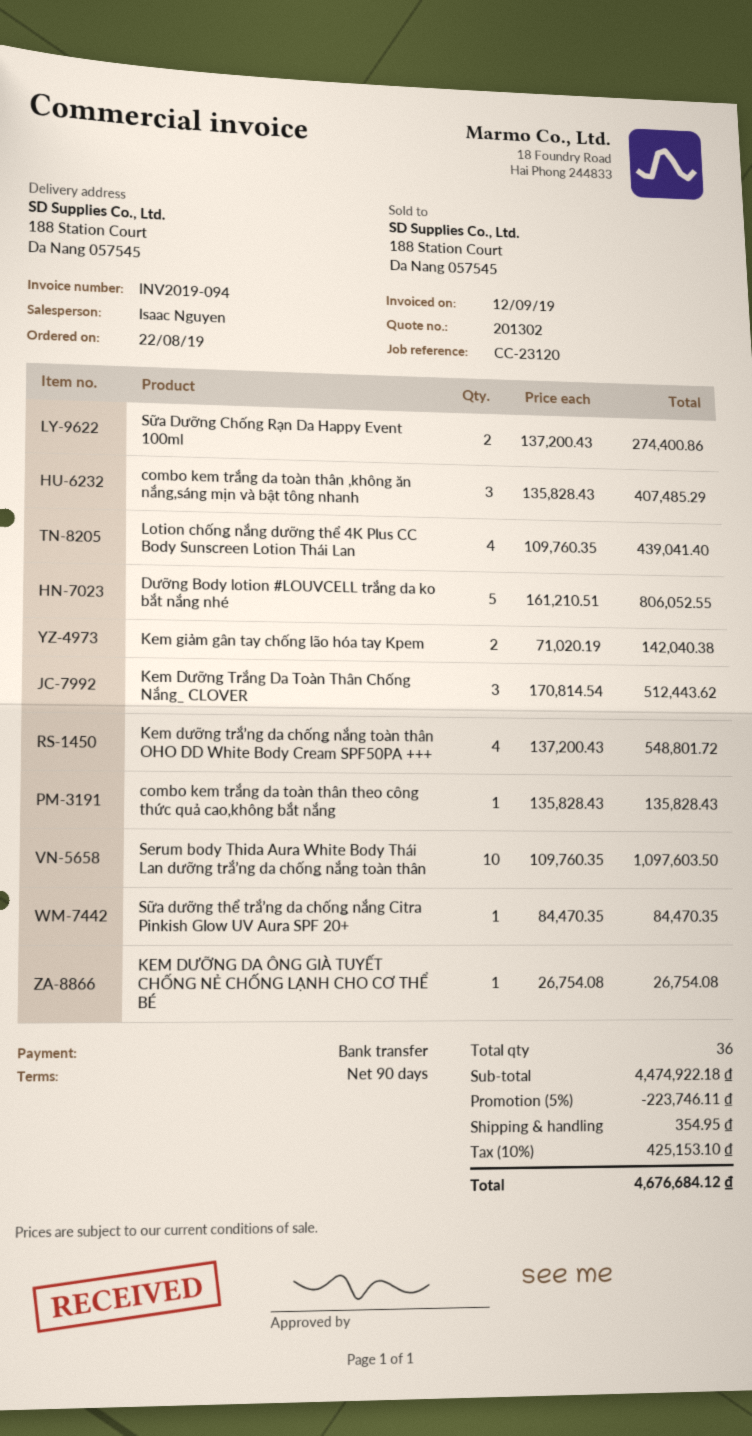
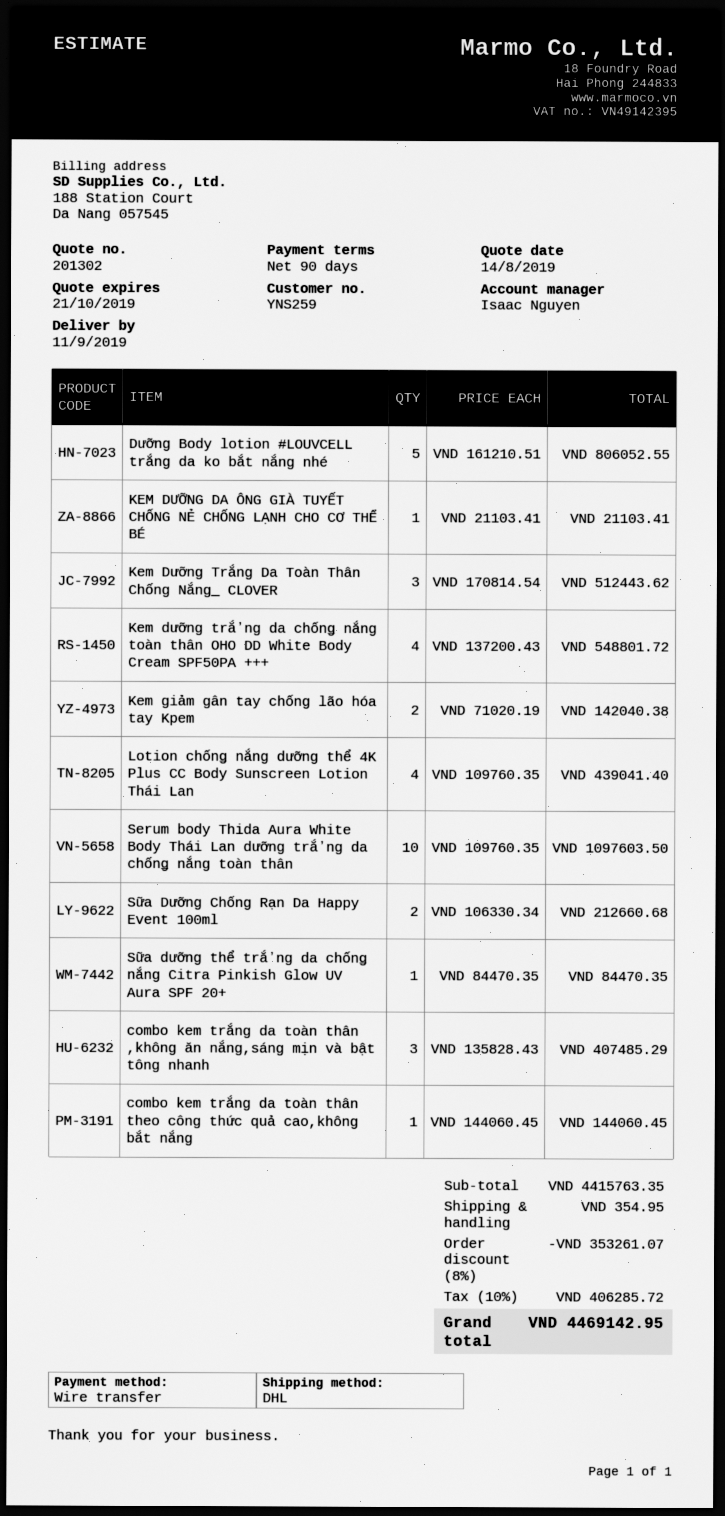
Sữa Dưỡng Chống Rạn Da Happy Event 100ml: 2 x 137200.43 = 274400.86 -> 2 x 106330.34 = 212660.68
combo kem trắng da toàn thân theo công thức quả cao,không bắt nắng: 1 x 135828.43 = 135828.43 -> 1 x 144060.45 = 144060.45
KEM DƯỠNG DA ÔNG GIÀ TUYẾT CHỐNG NẺ CHỐNG LẠNH CHO CƠ THỂ BÉ: 1 x 26754.08 = 26754.08 -> 1 x 21103.41 = 21103.41
subtotal: 4474922.18 -> 4415763.35
discount: 5% = 223746.11 -> 8% = 353261.07
tax: 10% = 425153.10 -> 10% = 406285.72
total: 4676684.12 -> 4469142.95

